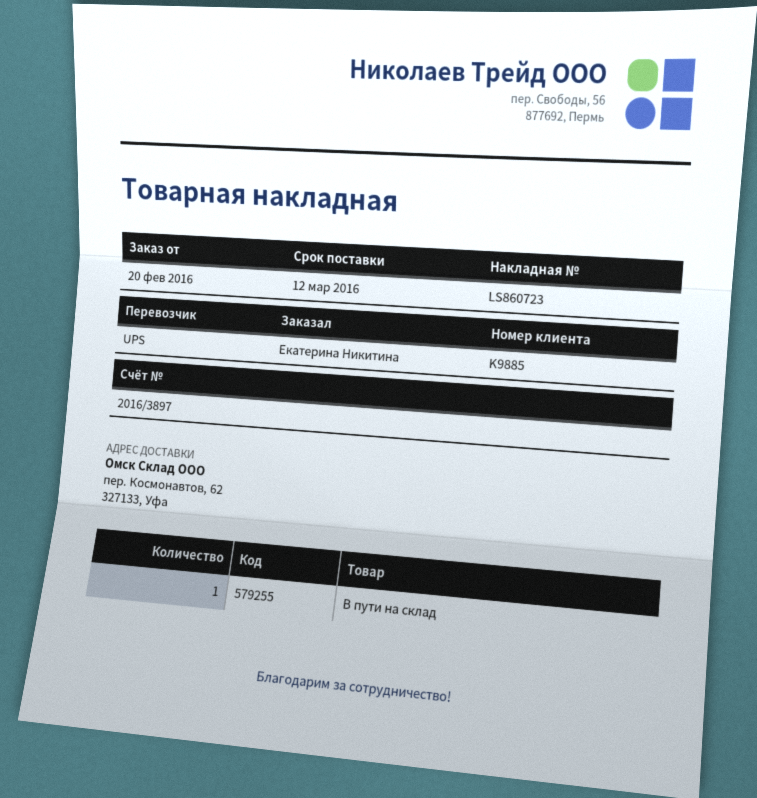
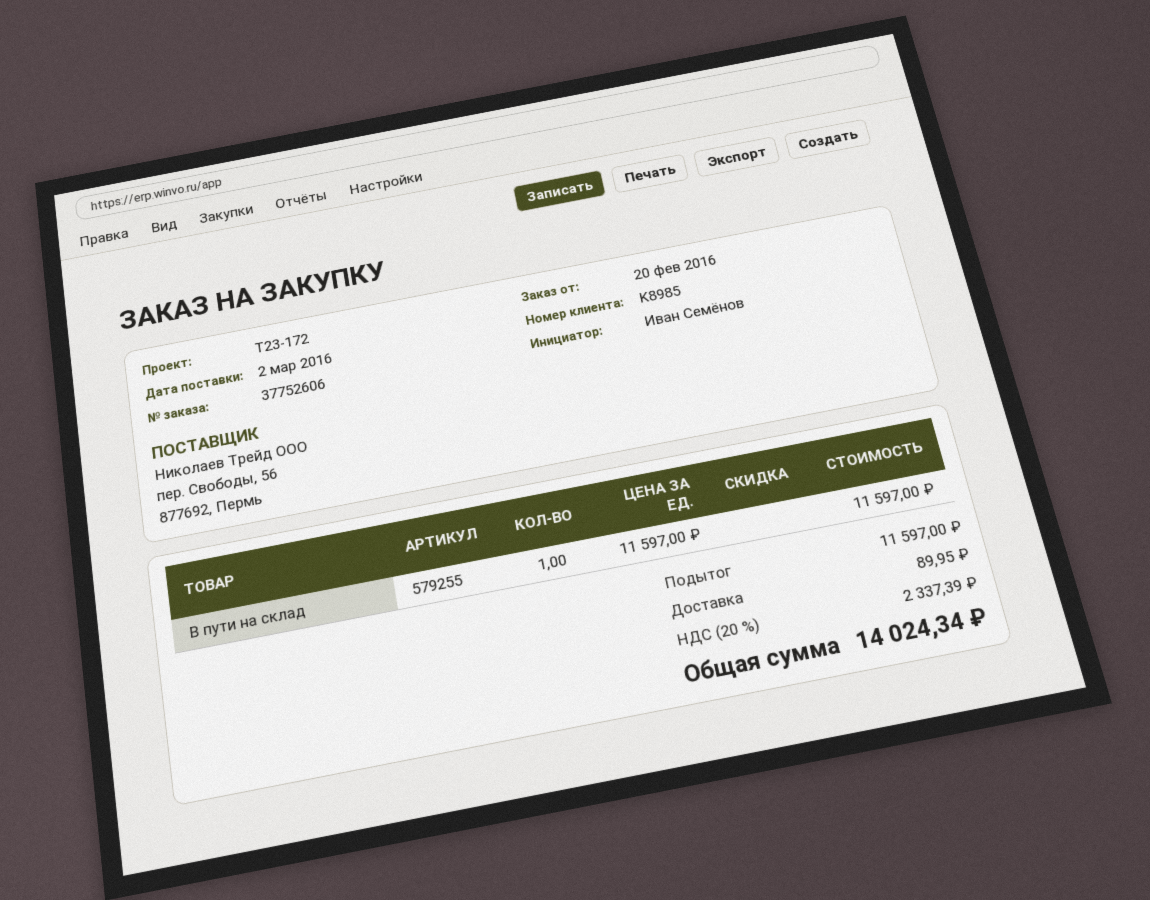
delivery date: 2016-03-12 -> 2016-03-02
customer number: K9885 -> K8985
ordered by: Екатерина Никитина -> Иван Семёнов

